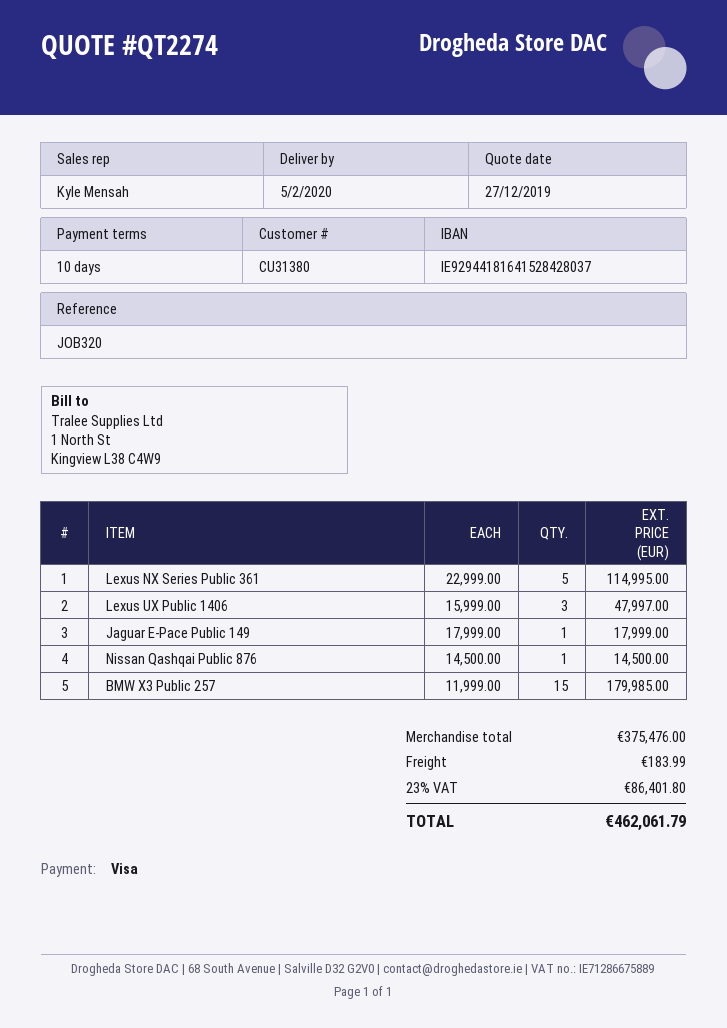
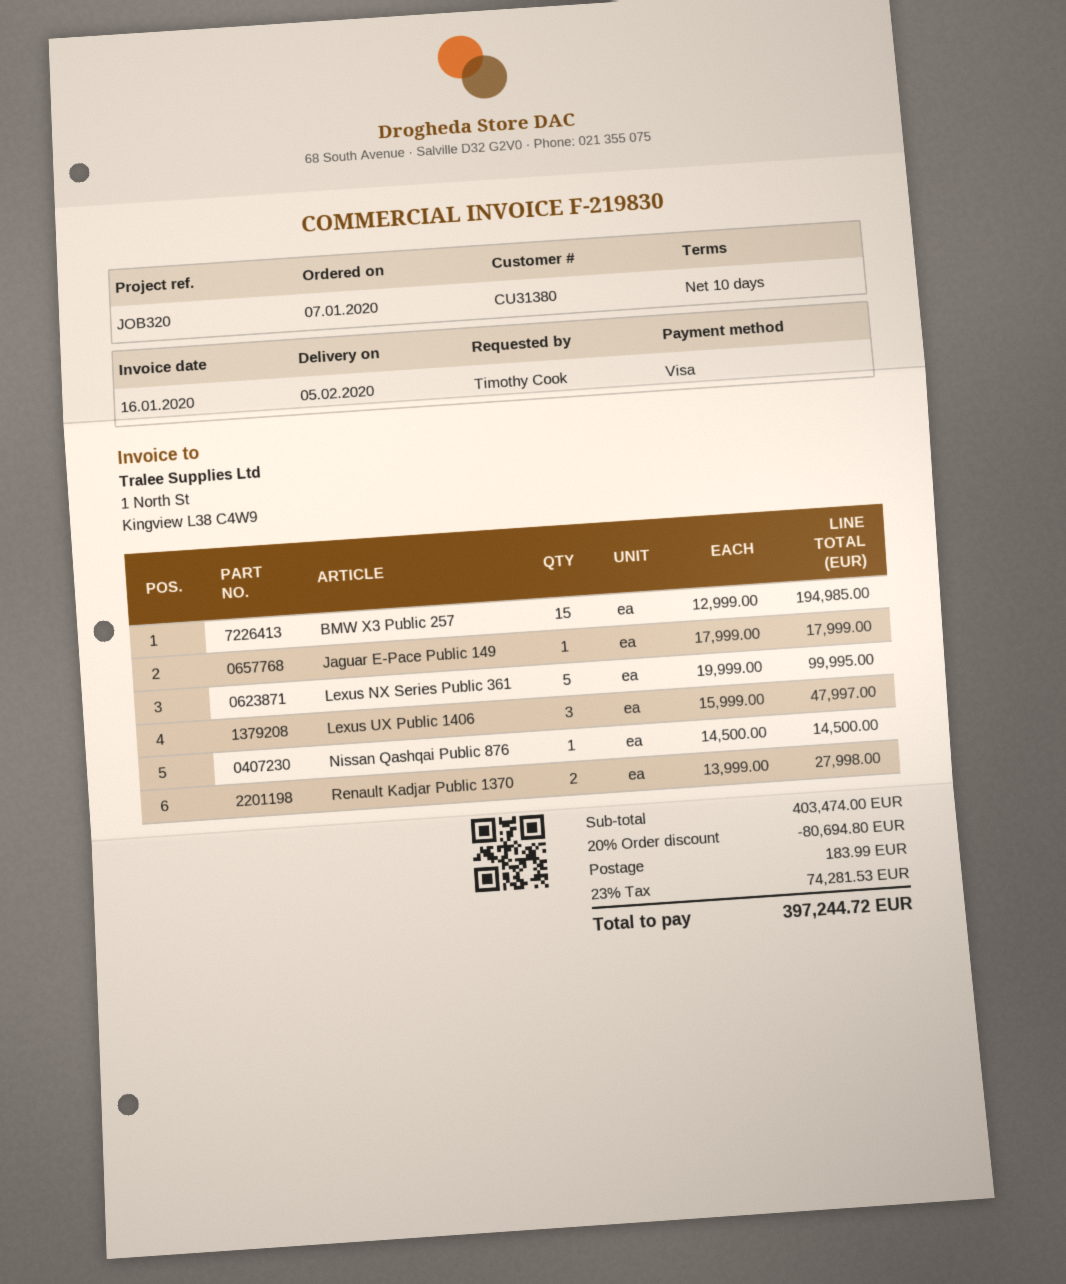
Lexus NX Series Public 361: 5 x 22999.00 = 114995.00 -> 5 x 19999.00 = 99995.00
BMW X3 Public 257: 15 x 11999.00 = 179985.00 -> 15 x 12999.00 = 194985.00
Renault Kadjar Public 1370: none -> 2 x 13999.00 = 27998.00
subtotal: 375476.00 -> 403474.00
discount: none -> 20% = 80694.80
tax: 23% = 86401.80 -> 23% = 74281.53
total: 462061.79 -> 397244.72

